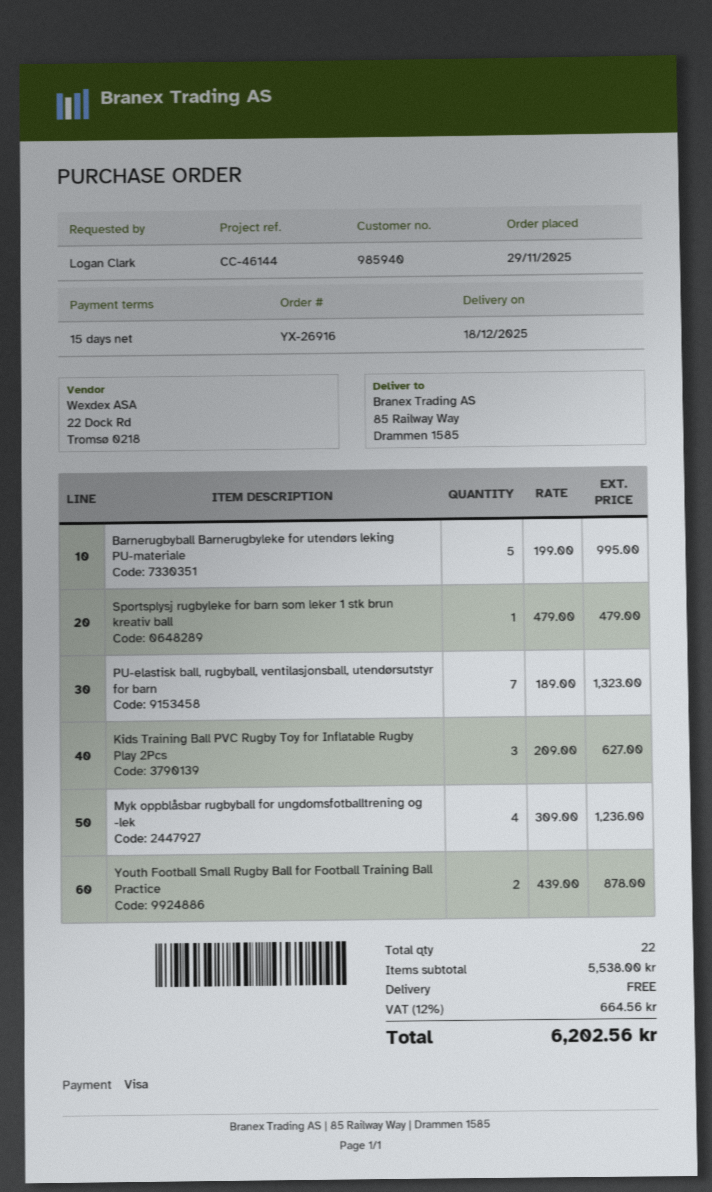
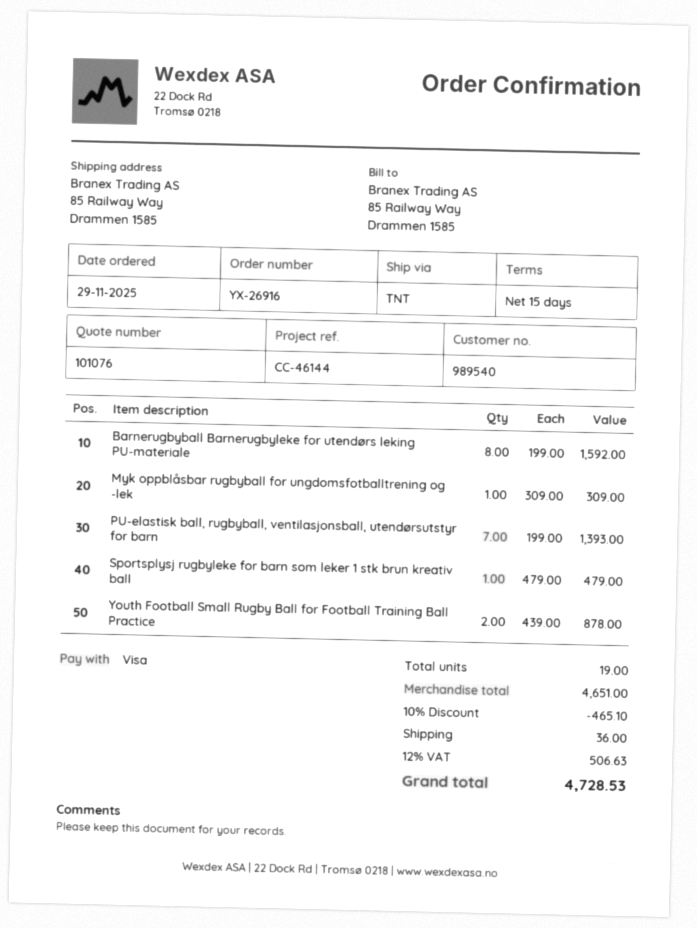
customer number: 985940 -> 989540
Barnerugbyball Barnerugbyleke for utendørs leking PU-materiale: 5 x 199.00 = 995.00 -> 8 x 199.00 = 1592.00
PU-elastisk ball, rugbyball, ventilasjonsball, utendørsutstyr for barn: 7 x 189.00 = 1323.00 -> 7 x 199.00 = 1393.00
Kids Training Ball PVC Rugby Toy for Inflatable Rugby Play 2Pcs: 3 x 209.00 = 627.00 -> none
Myk oppblåsbar rugbyball for ungdomsfotballtrening og -lek: 4 x 309.00 = 1236.00 -> 1 x 309.00 = 309.00
total quantity: 22 -> 19
subtotal: 5538.00 -> 4651.00
discount: none -> 10% = 465.10
shipping: 0.00 -> 36.00
tax: 12% = 664.56 -> 12% = 506.63
total: 6202.56 -> 4728.53

